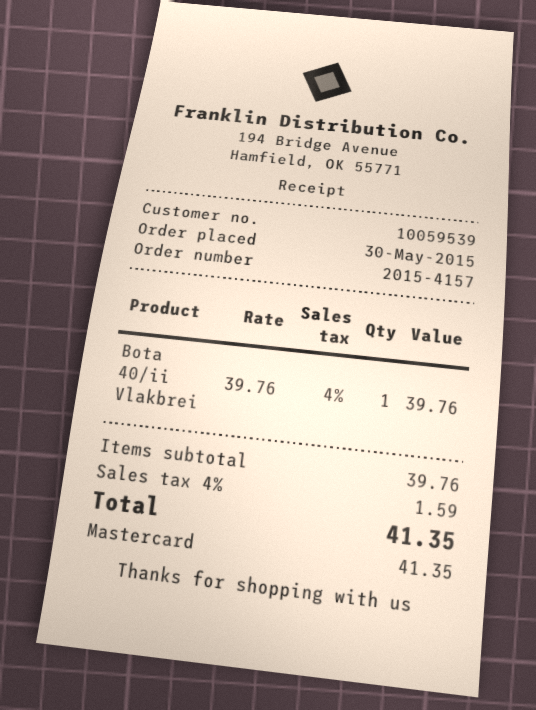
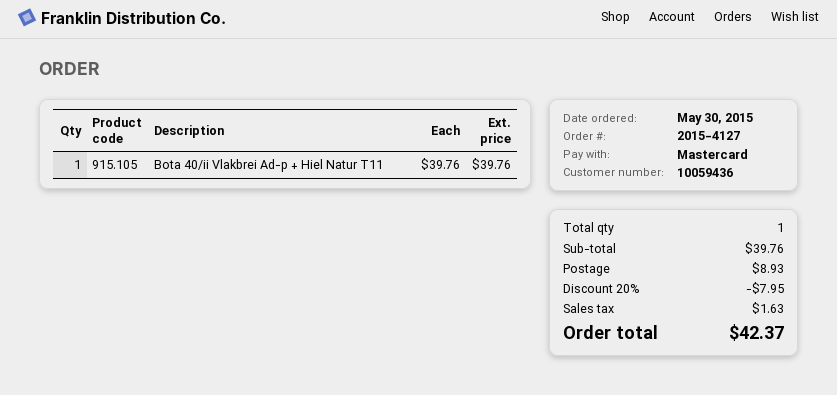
order number: 2015-4157 -> 2015-4127
customer number: 10059539 -> 10059436
discount: none -> 20% = 7.95
shipping: none -> 8.93
tax: 1.59 -> 1.63
total: 41.35 -> 42.37

